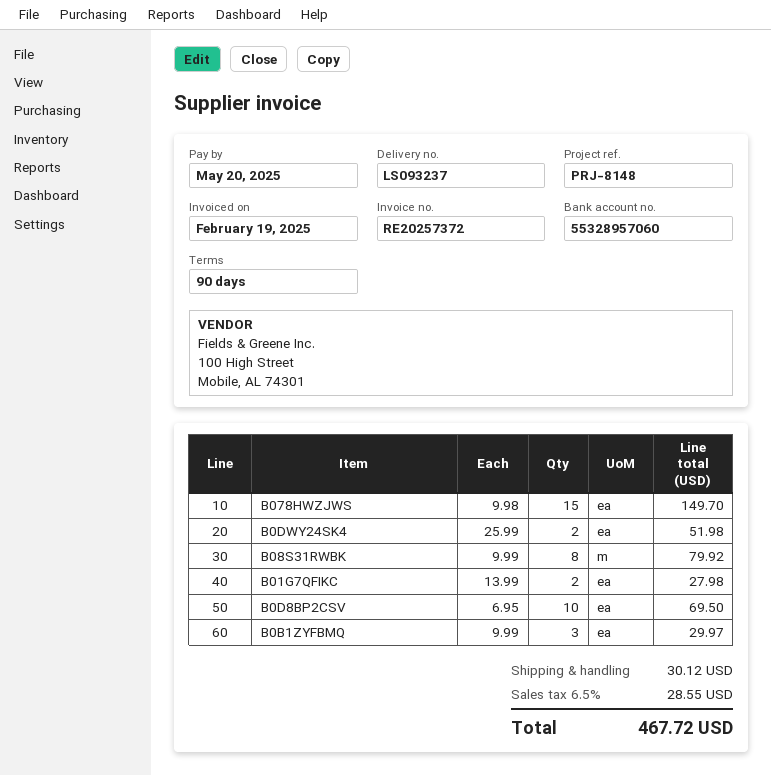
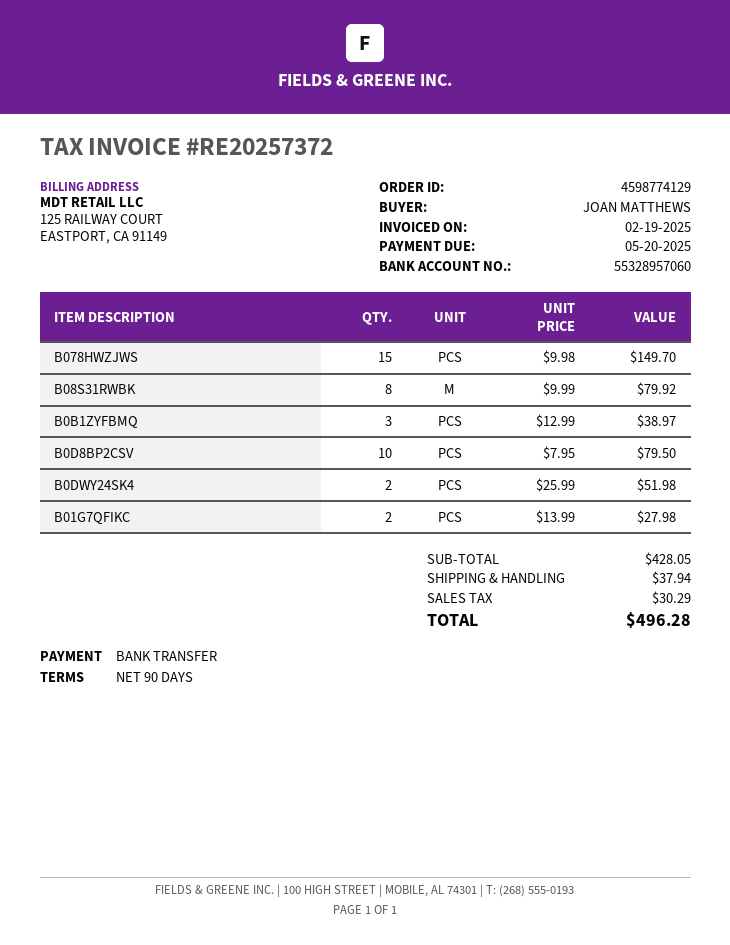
B0D8BP2CSV: 10 x 6.95 = 69.50 -> 10 x 7.95 = 79.50
B0B1ZYFBMQ: 3 x 9.99 = 29.97 -> 3 x 12.99 = 38.97
shipping: 30.12 -> 37.94
tax: 28.55 -> 30.29
total: 467.72 -> 496.28

